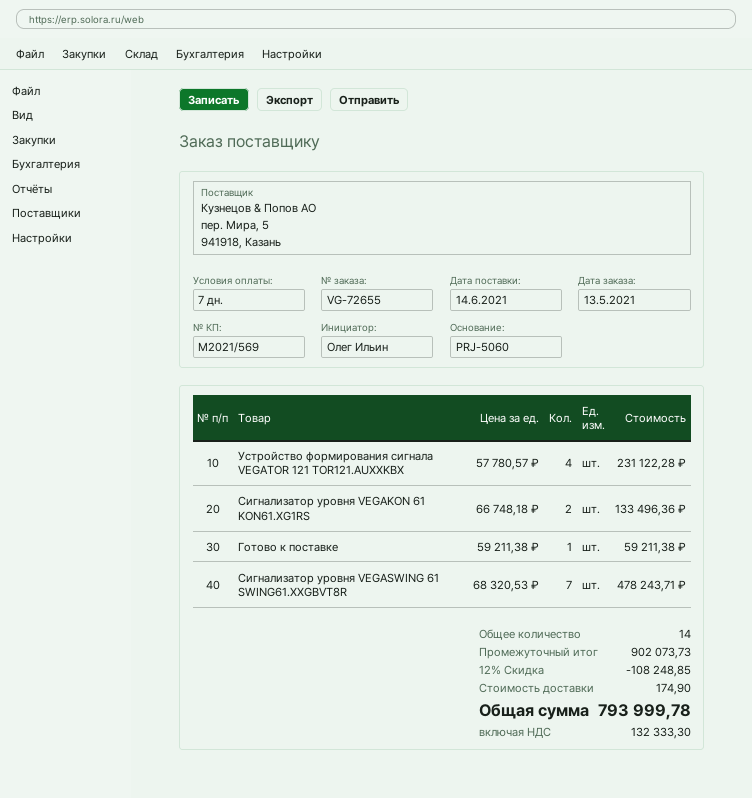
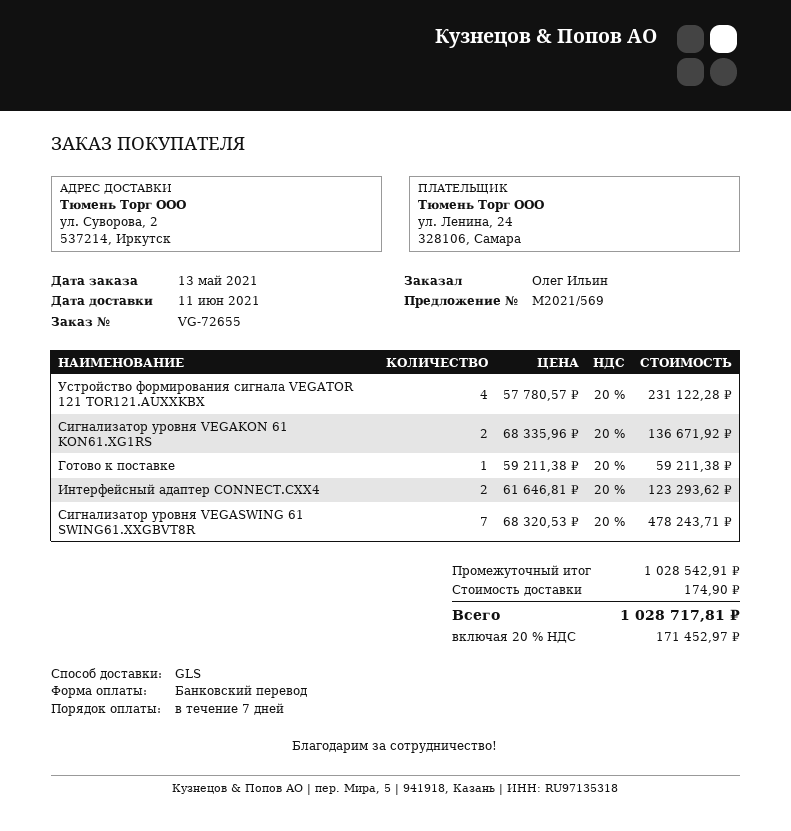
delivery date: 2021-06-14 -> 2021-06-11
Сигнализатор уровня VEGAKON 61 KON61.XG1RS: 2 x 66748.18 = 133496.36 -> 2 x 68335.96 = 136671.92
Интерфейсный адаптер CONNECT.CXX4: none -> 2 x 61646.81 = 123293.62
subtotal: 902073.73 -> 1028542.91
discount: 12% = 108248.85 -> none
tax: 132333.30 -> 171452.97
total: 793999.78 -> 1028717.81

